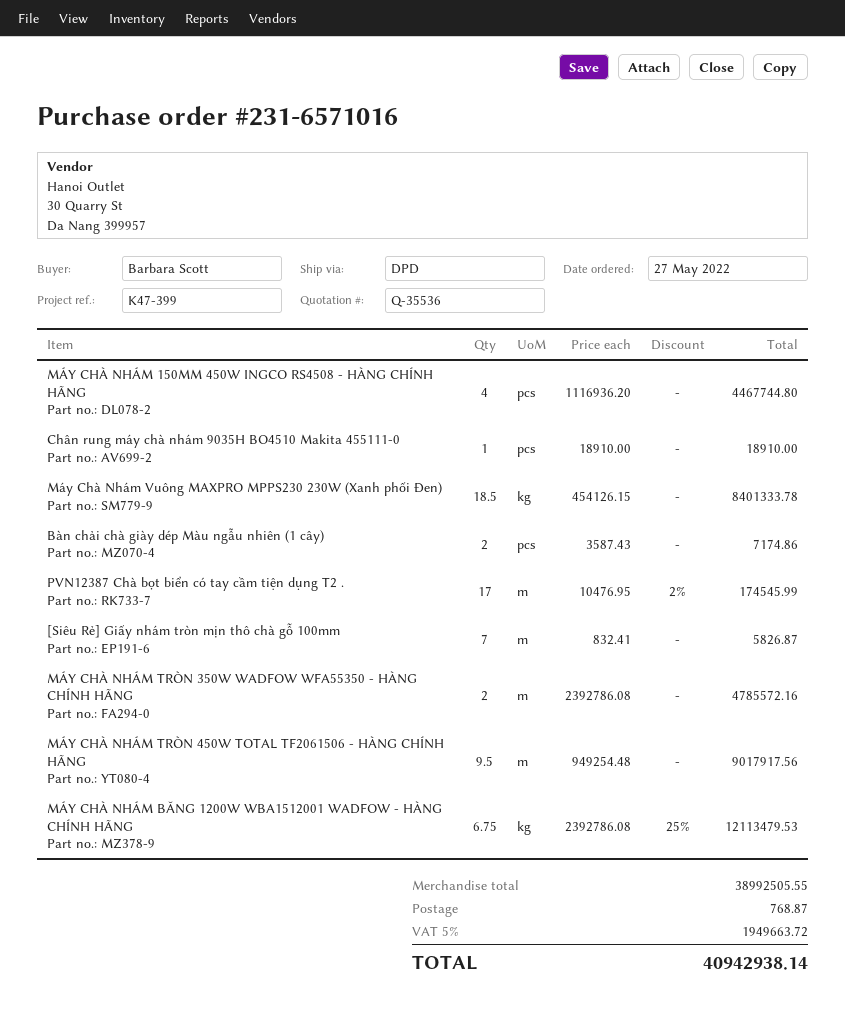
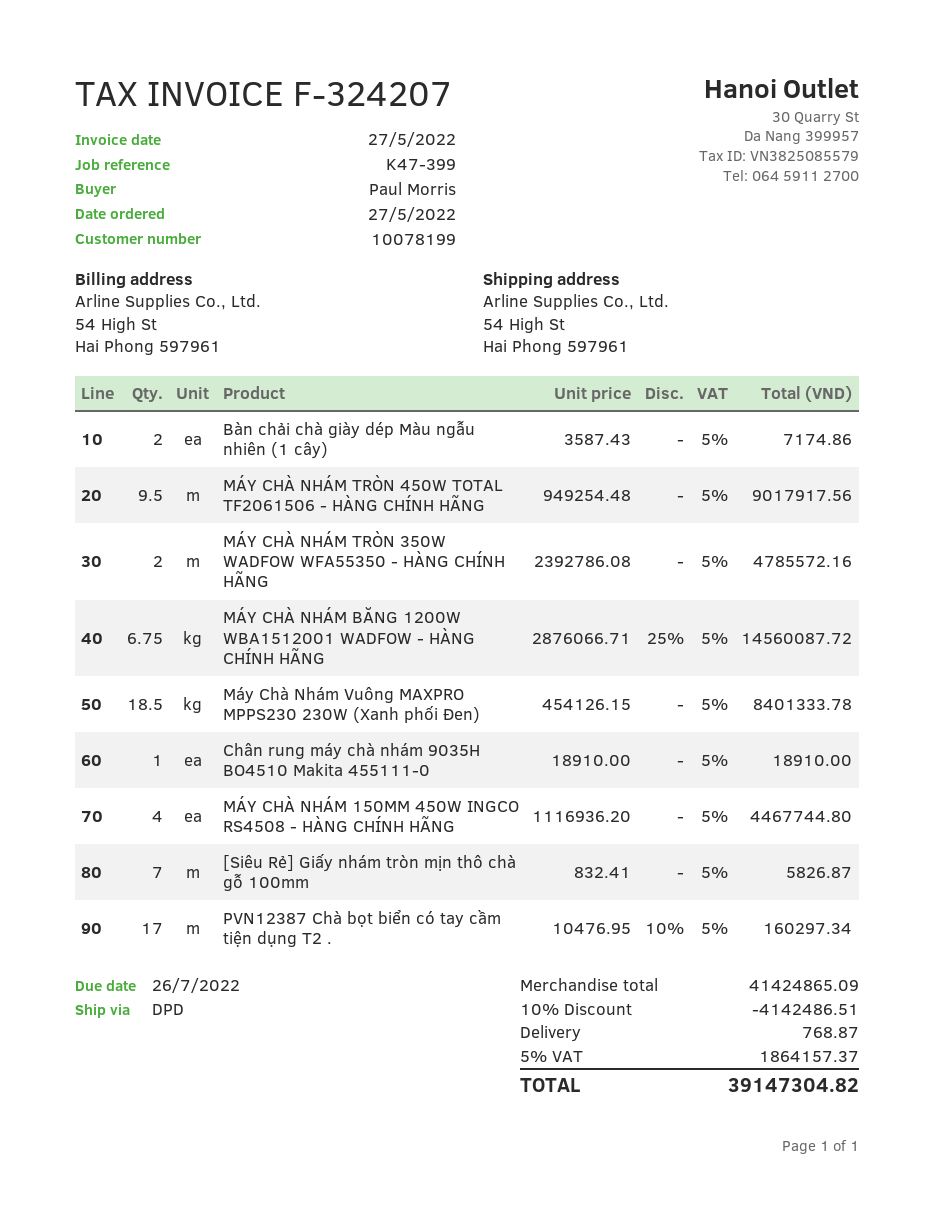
ordered by: Barbara Scott -> Paul Morris
PVN12387 Chà bọt biển có tay cầm tiện dụng T2 .: 17 x 10476.95 - 2% = 174545.99 -> 17 x 10476.95 - 10% = 160297.34
MÁY CHÀ NHÁM BĂNG 1200W WBA1512001 WADFOW - HÀNG CHÍNH HÃNG: 6.75 x 2392786.08 - 25% = 12113479.53 -> 6.75 x 2876066.71 - 25% = 14560087.72
subtotal: 38992505.55 -> 41424865.09
discount: none -> 10% = 4142486.51
tax: 5% = 1949663.72 -> 5% = 1864157.37
total: 40942938.14 -> 39147304.82

